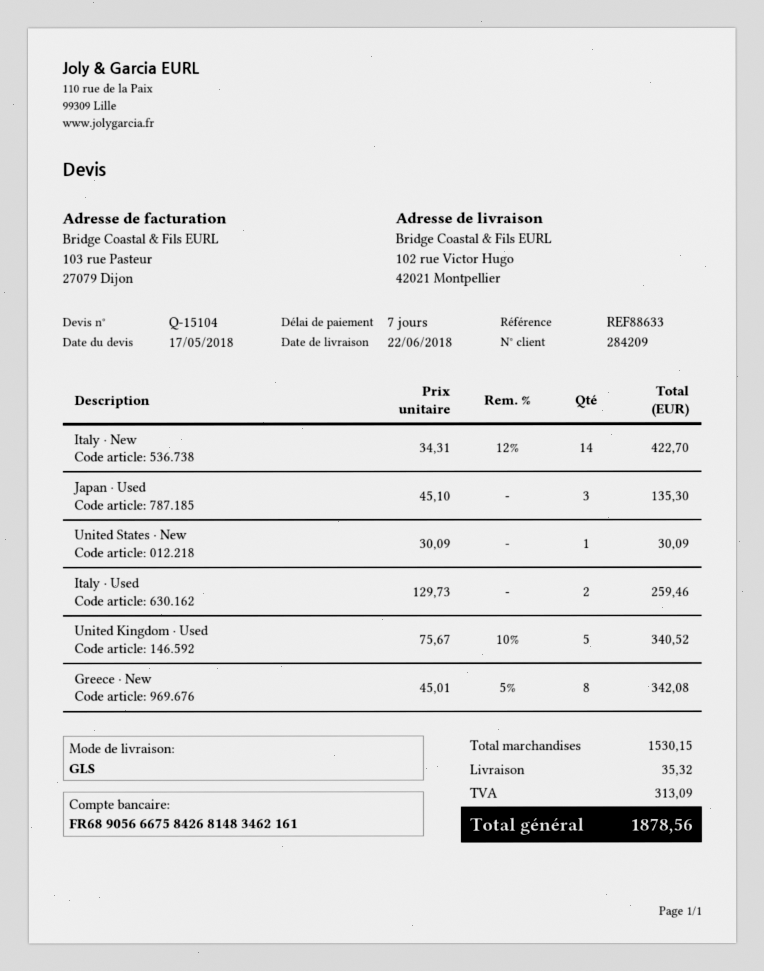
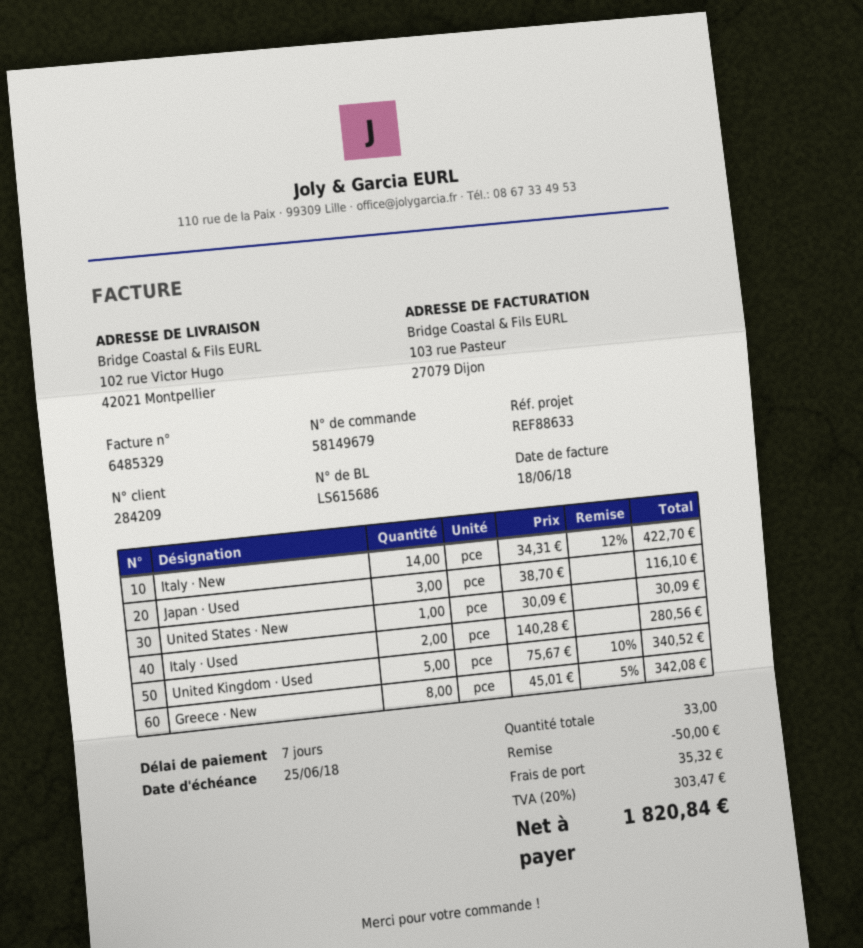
Japan · Used: 3 x 45.10 = 135.30 -> 3 x 38.70 = 116.10
Italy · Used: 2 x 129.73 = 259.46 -> 2 x 140.28 = 280.56
discount: none -> 50.00
tax: 313.09 -> 303.47
total: 1878.56 -> 1820.84

